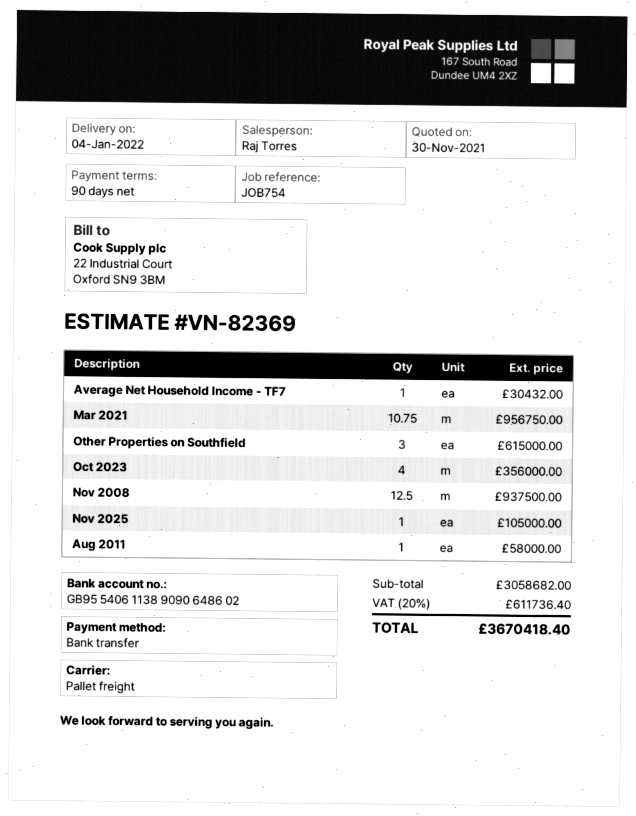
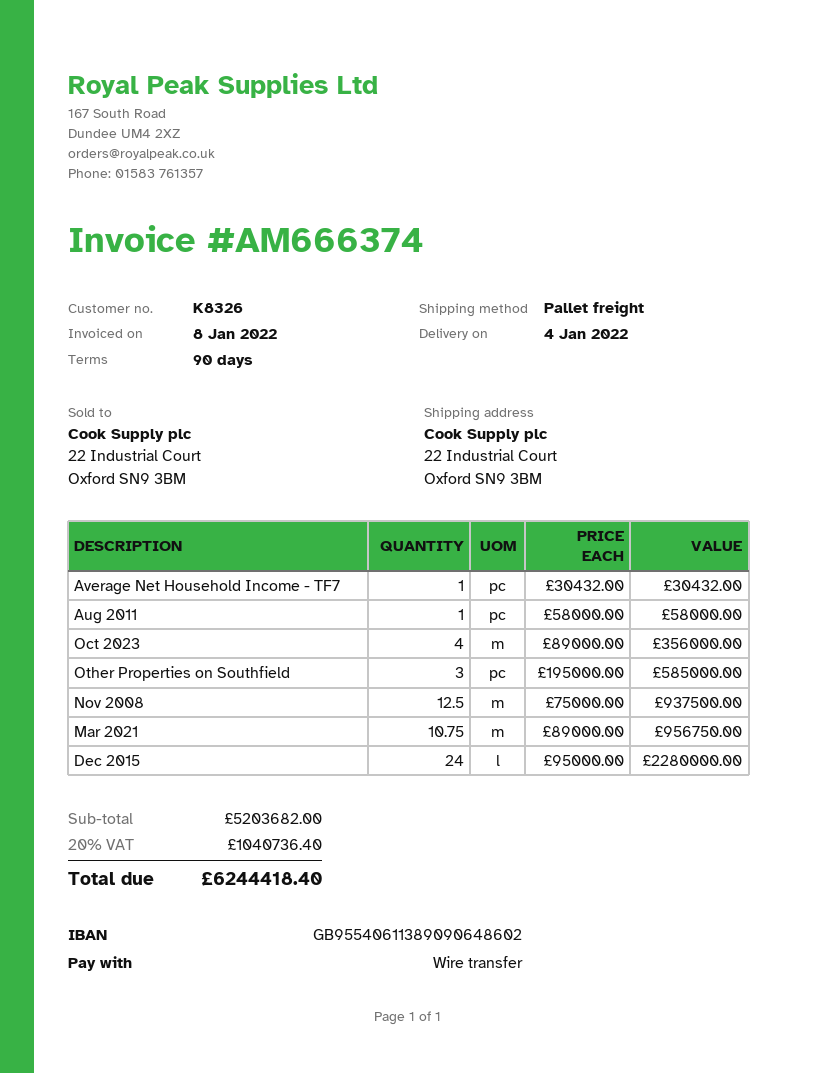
Other Properties on Southfield: 3 for 615000.00 -> 3 for 585000.00
Nov 2025: 1 for 105000.00 -> none
Dec 2015: none -> 24 for 2280000.00
subtotal: 3058682.00 -> 5203682.00
tax: 20% = 611736.40 -> 20% = 1040736.40
total: 3670418.40 -> 6244418.40

